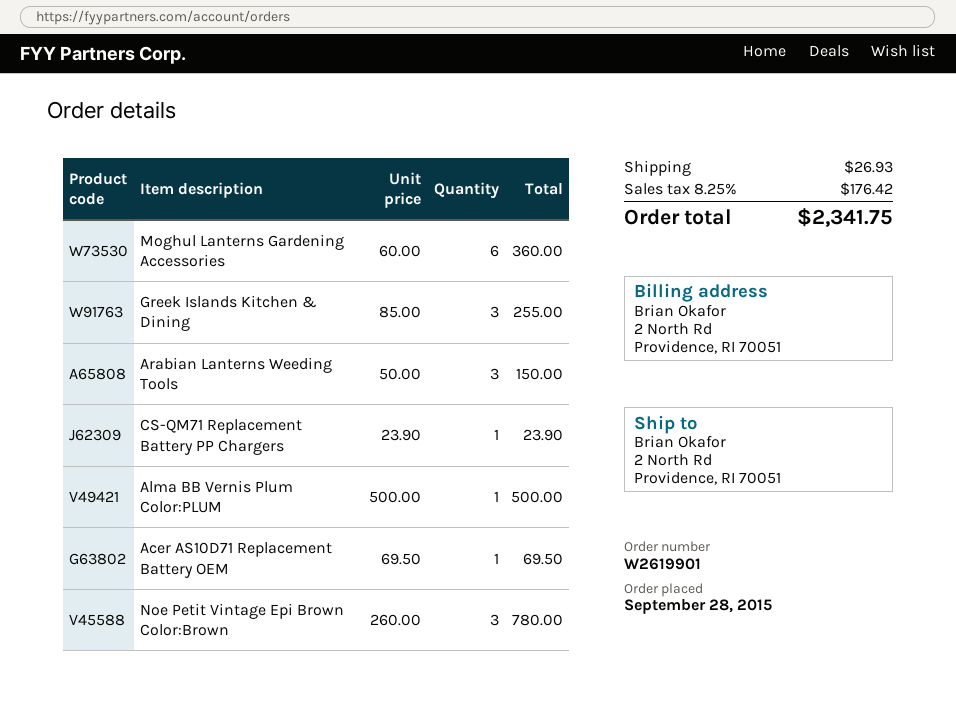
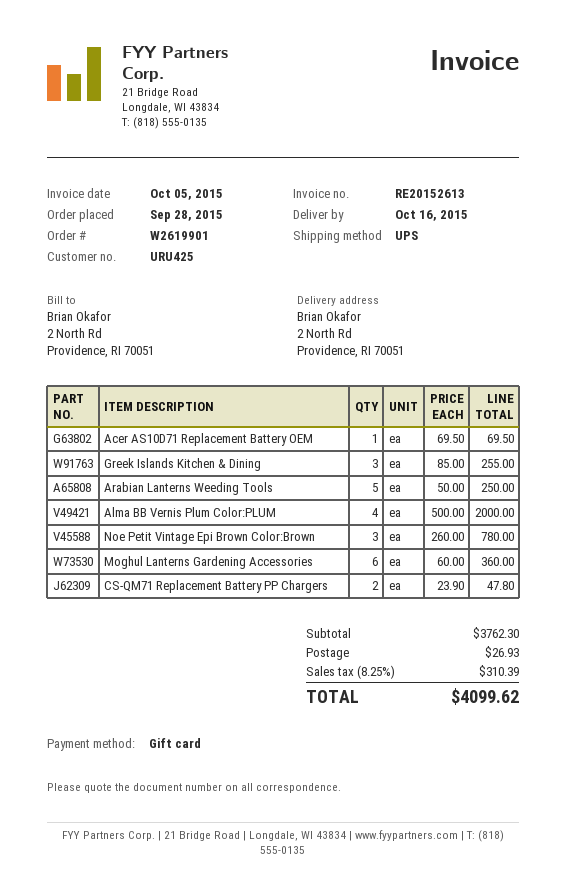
Arabian Lanterns Weeding Tools: 3 x 50.00 = 150.00 -> 5 x 50.00 = 250.00
CS-QM71 Replacement Battery PP Chargers: 1 x 23.90 = 23.90 -> 2 x 23.90 = 47.80
Alma BB Vernis Plum Color:PLUM: 1 x 500.00 = 500.00 -> 4 x 500.00 = 2000.00
tax: 8.25% = 176.42 -> 8.25% = 310.39
total: 2341.75 -> 4099.62

